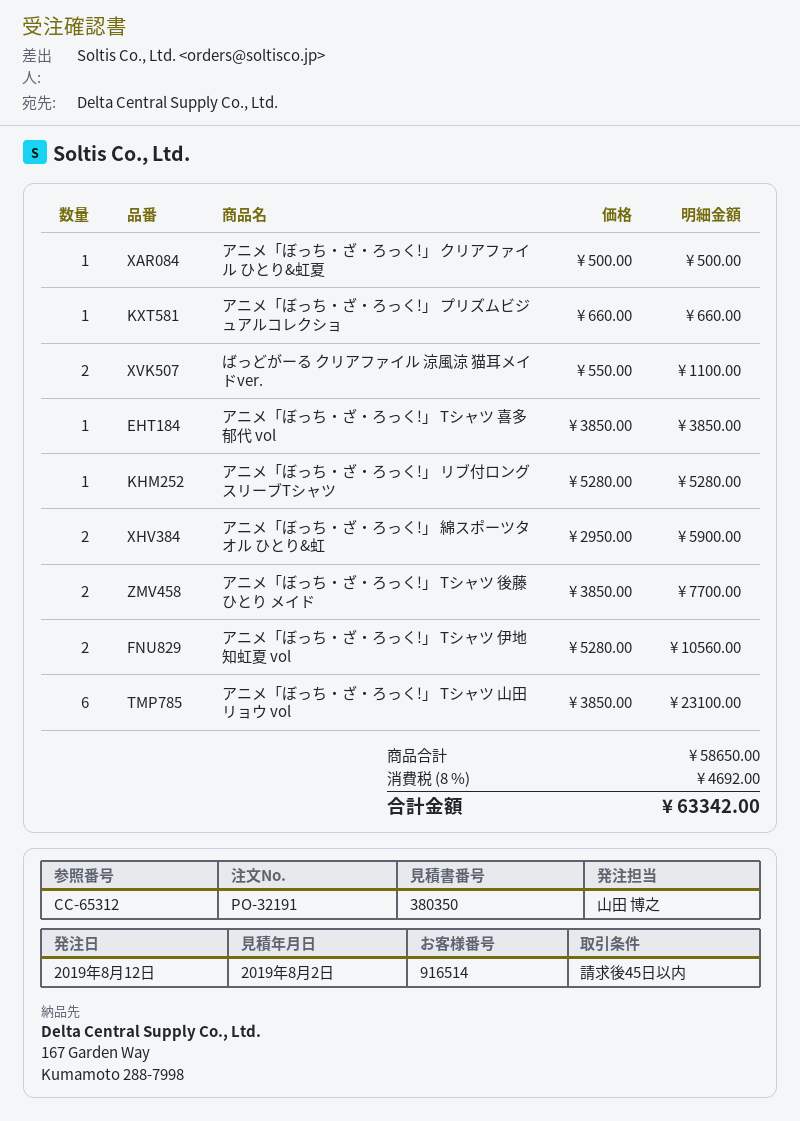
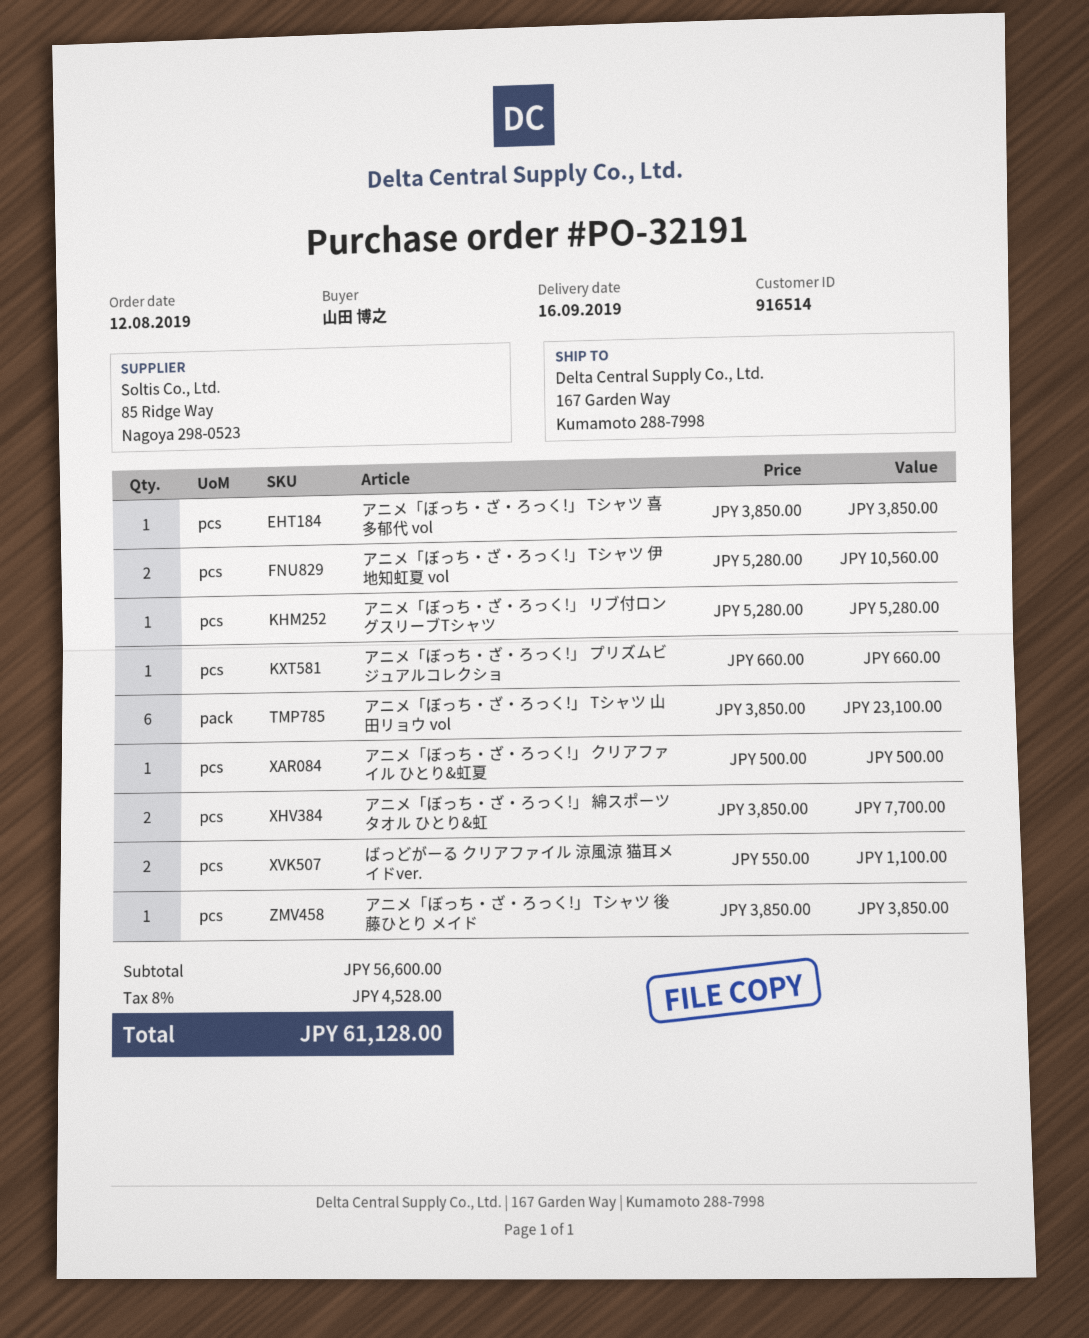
アニメ「ぼっち・ざ・ろっく!」 綿スポーツタオル ひとり&虹: 2 x 2950.00 = 5900.00 -> 2 x 3850.00 = 7700.00
アニメ「ぼっち・ざ・ろっく!」 Tシャツ 後藤ひとり メイド: 2 x 3850.00 = 7700.00 -> 1 x 3850.00 = 3850.00
subtotal: 58650.00 -> 56600.00
tax: 8% = 4692.00 -> 8% = 4528.00
total: 63342.00 -> 61128.00

